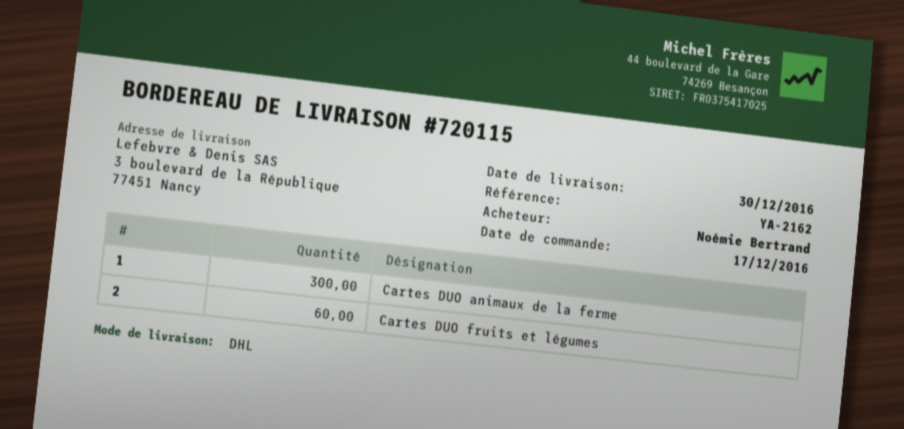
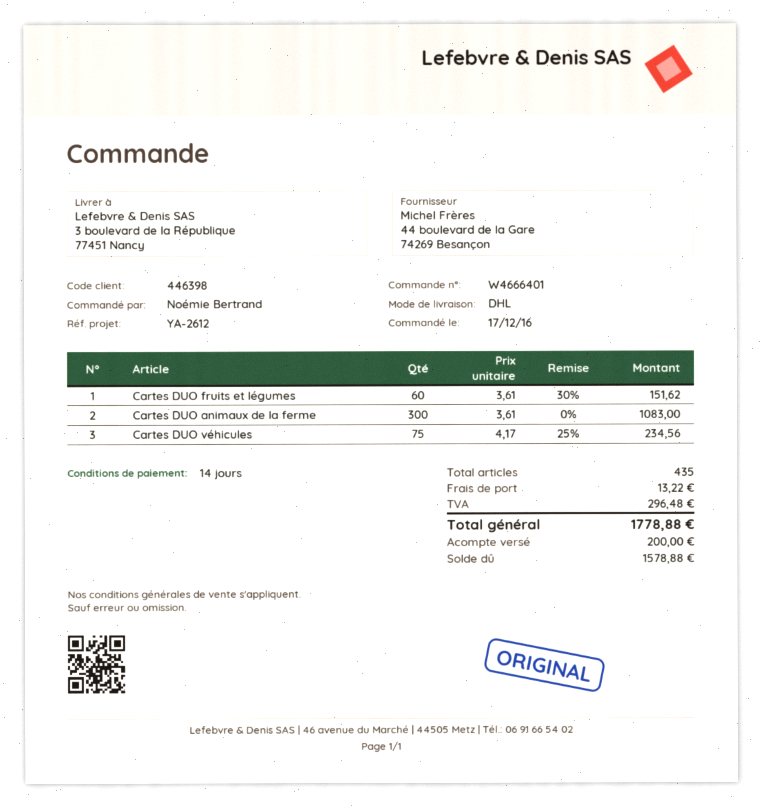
reference: YA-2162 -> YA-2612
Cartes DUO véhicules: none -> 75

